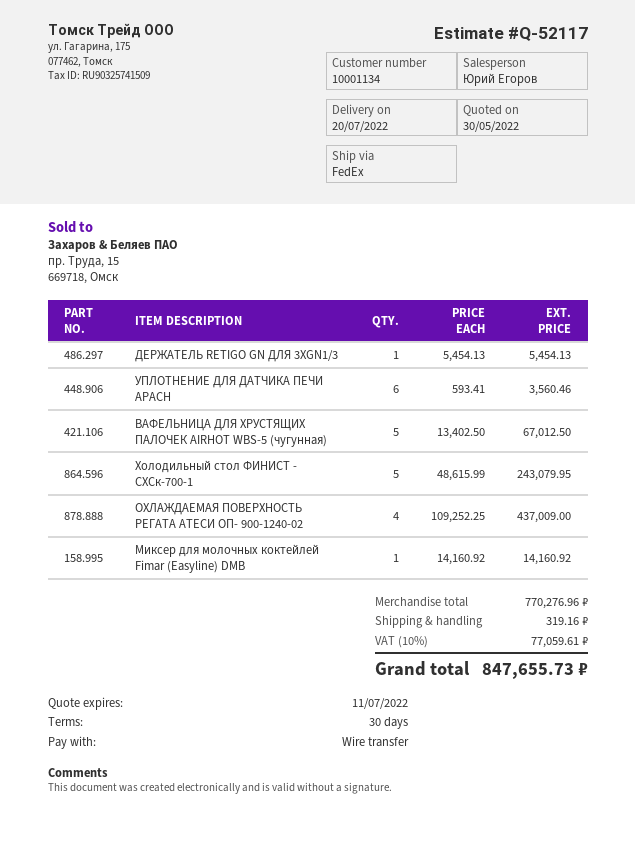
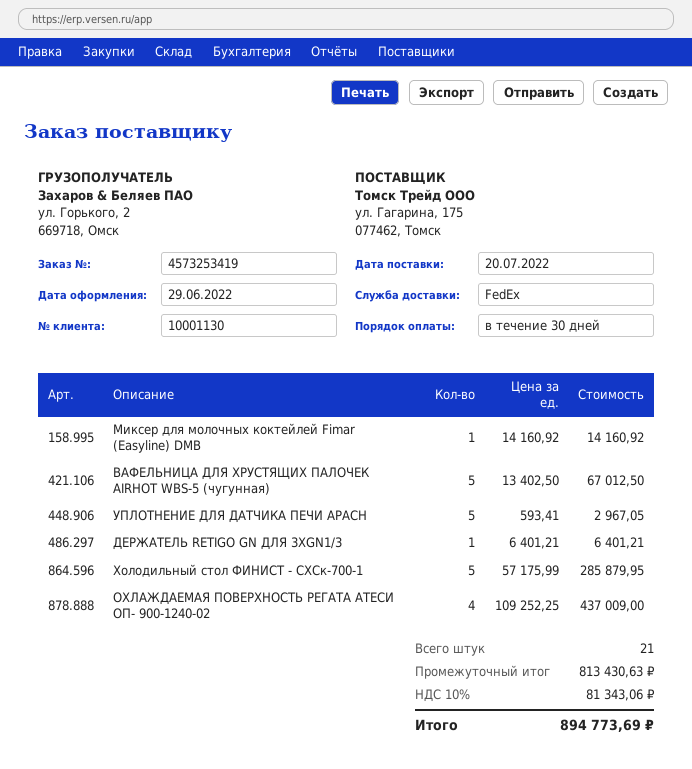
customer number: 10001134 -> 10001130
ДЕРЖАТЕЛЬ RETIGO GN ДЛЯ 3XGN1/3: 1 x 5454.13 = 5454.13 -> 1 x 6401.21 = 6401.21
УПЛОТНЕНИЕ ДЛЯ ДАТЧИКА ПЕЧИ APACH: 6 x 593.41 = 3560.46 -> 5 x 593.41 = 2967.05
Холодильный стол ФИНИСТ - СХСк-700-1: 5 x 48615.99 = 243079.95 -> 5 x 57175.99 = 285879.95
subtotal: 770276.96 -> 813430.63
shipping: 319.16 -> none
tax: 10% = 77059.61 -> 10% = 81343.06
total: 847655.73 -> 894773.69

